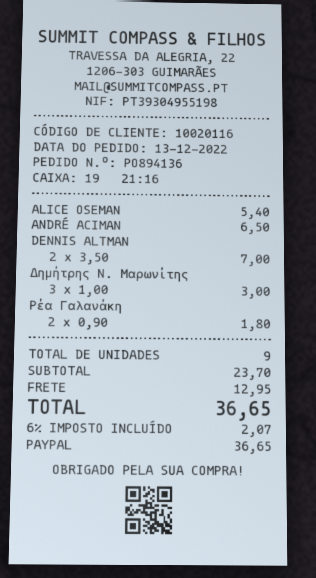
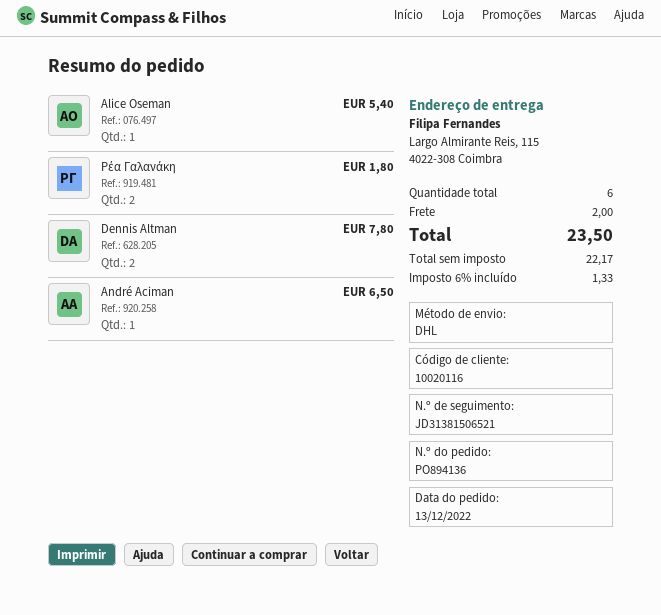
DENNIS ALTMAN: 2 for 7.00 -> 2 for 7.80
Δημήτρης Ν. Μαρωνίτης: 3 for 3.00 -> none
total quantity: 9 -> 6
shipping: 12.95 -> 2.00
tax: 6% = 2.07 -> 6% = 1.33
total: 36.65 -> 23.50

